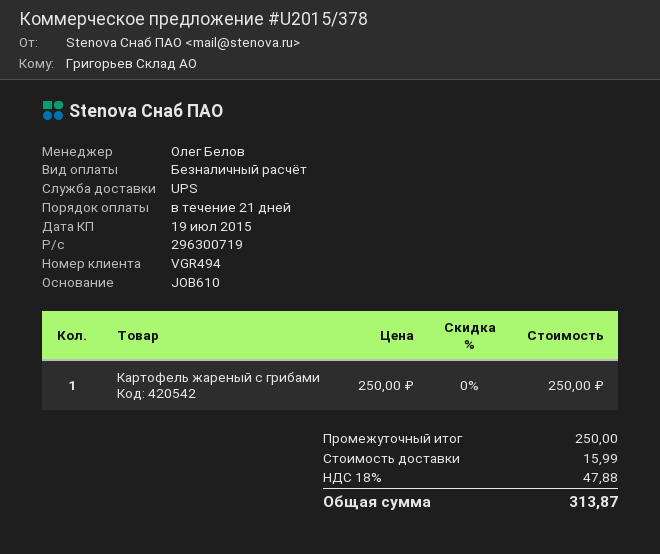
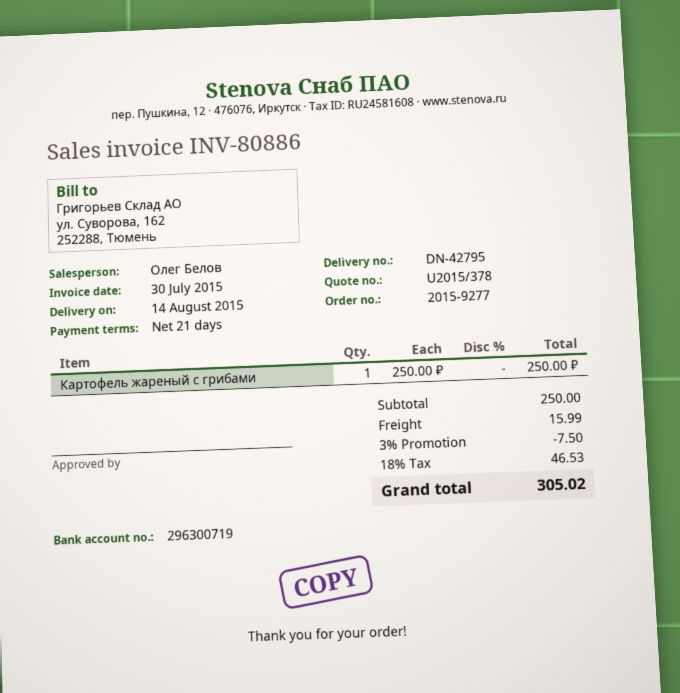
discount: none -> 3% = 7.50
tax: 18% = 47.88 -> 18% = 46.53
total: 313.87 -> 305.02

